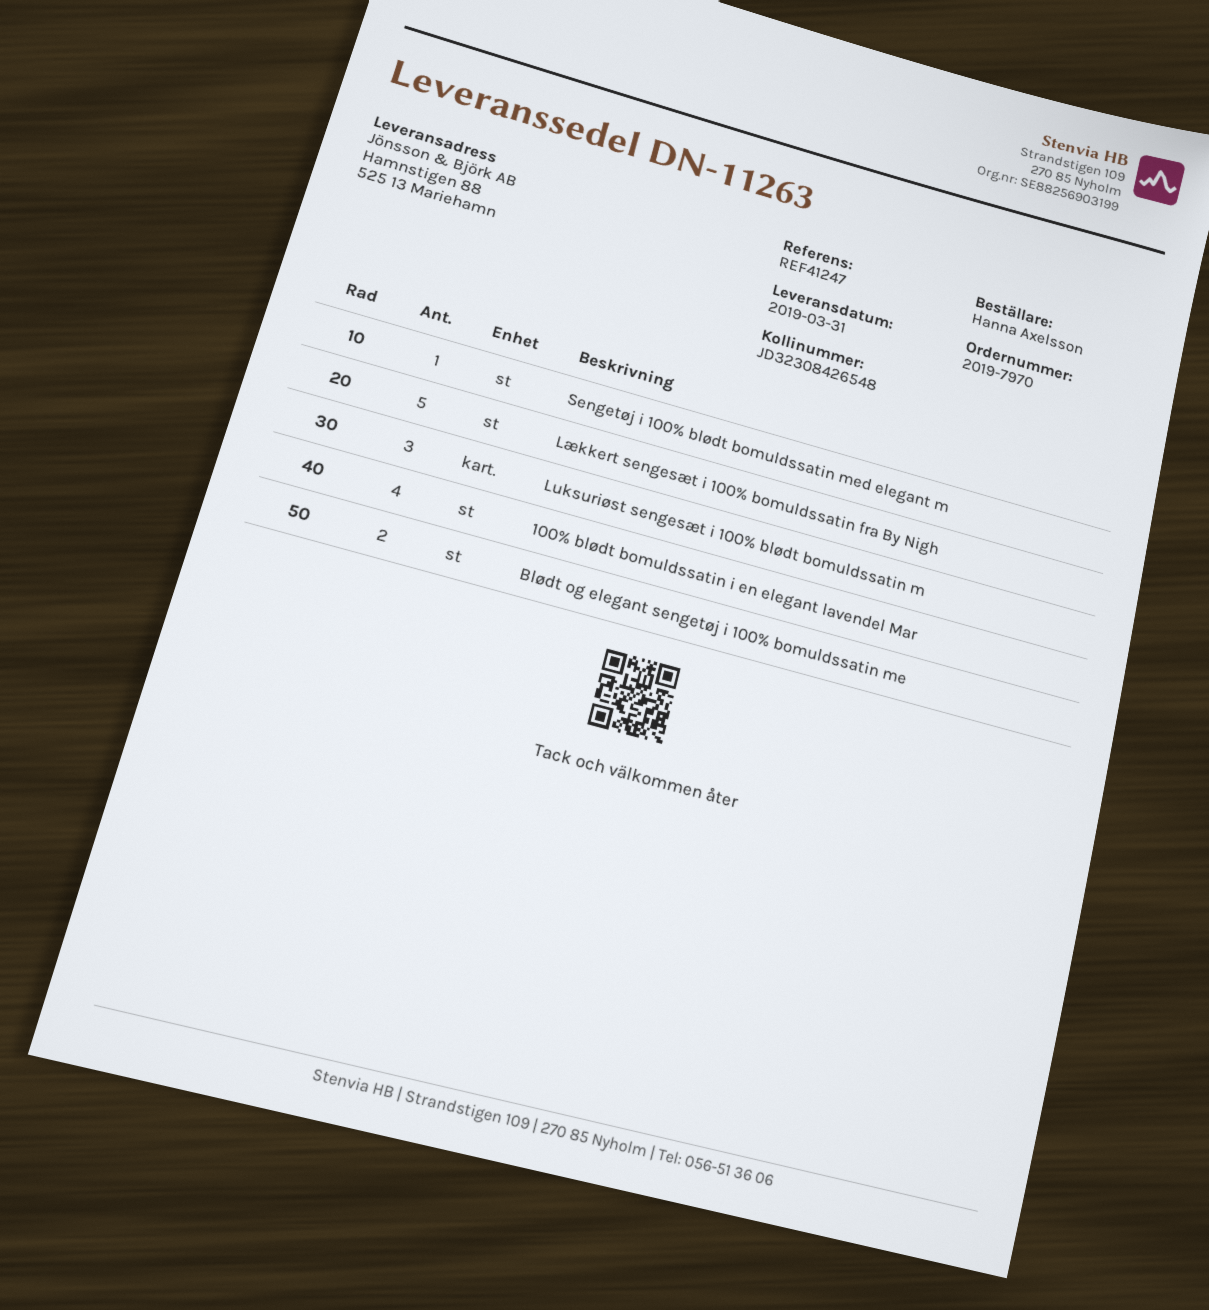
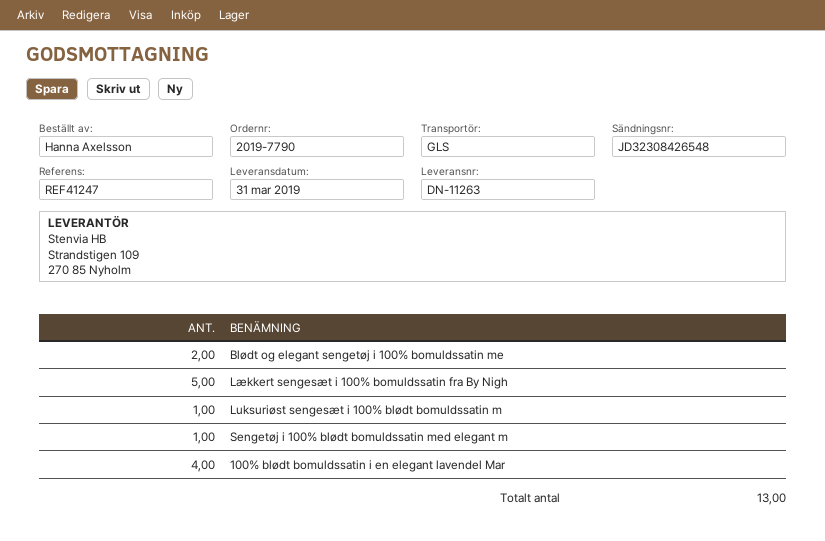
order number: 2019-7970 -> 2019-7790
Luksuriøst sengesæt i 100% blødt bomuldssatin m: 3 -> 1

